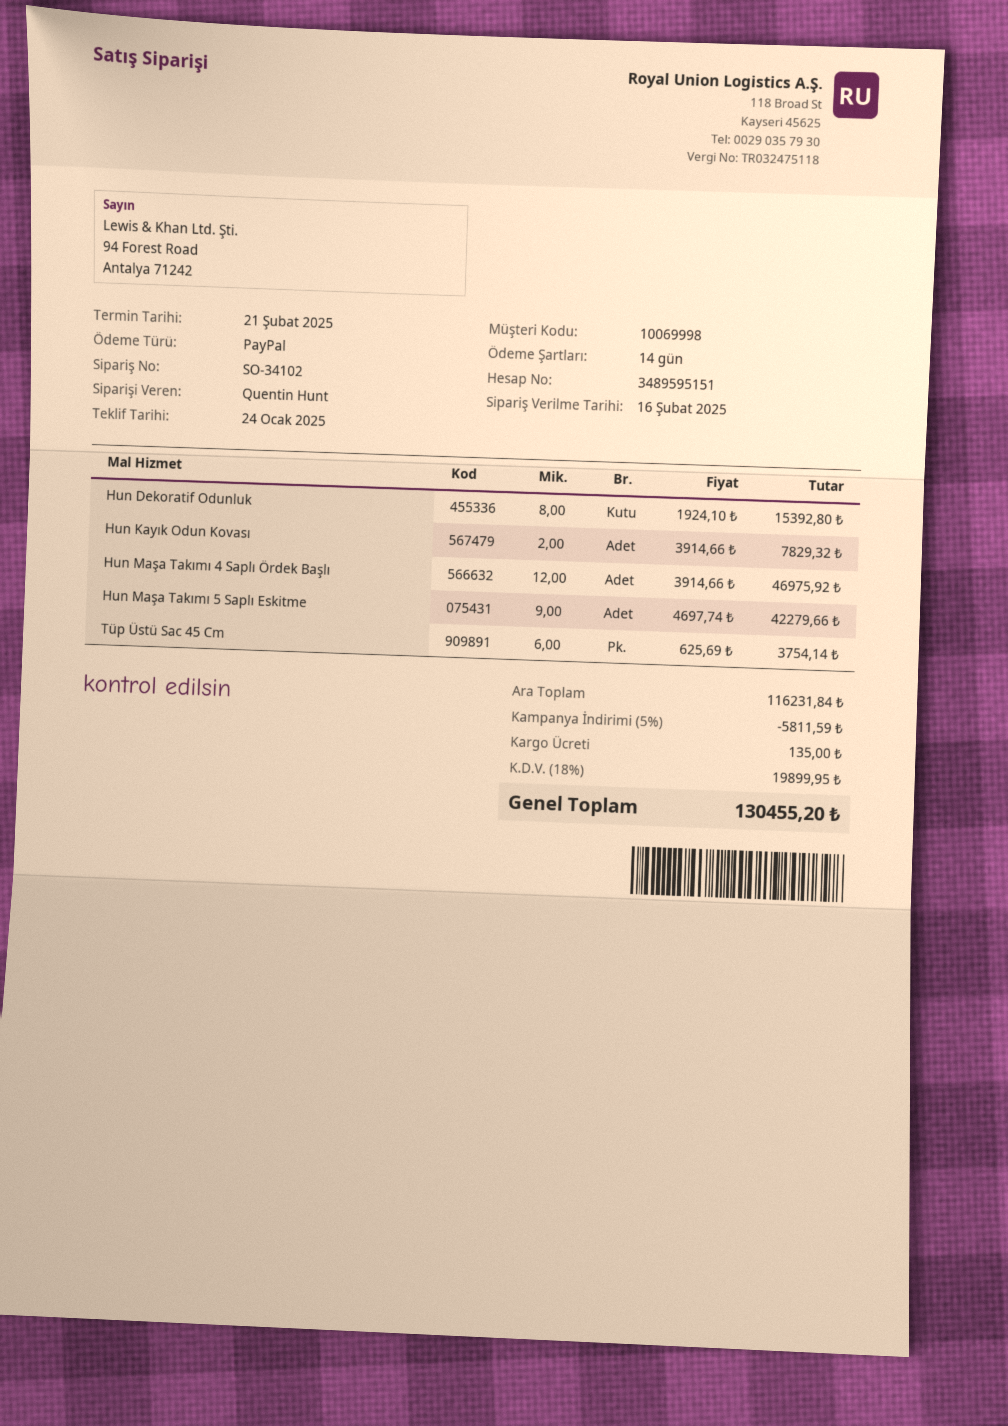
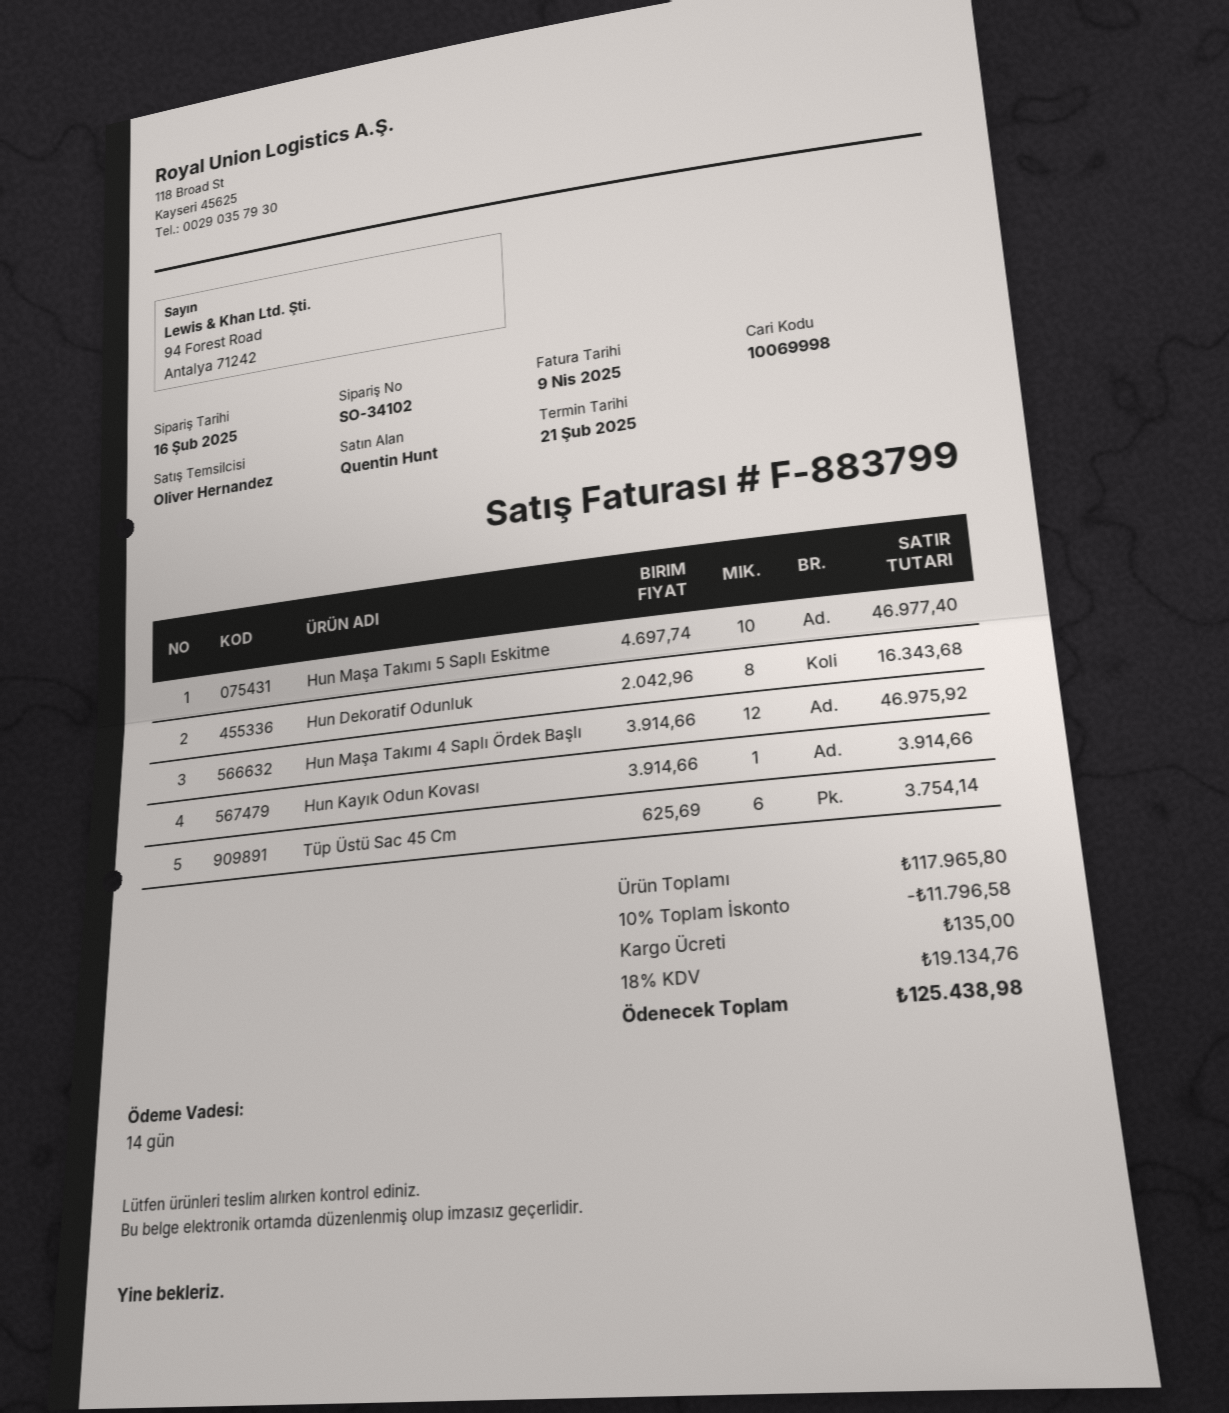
Hun Dekoratif Odunluk: 8 x 1924.10 = 15392.80 -> 8 x 2042.96 = 16343.68
Hun Kayık Odun Kovası: 2 x 3914.66 = 7829.32 -> 1 x 3914.66 = 3914.66
Hun Maşa Takımı 5 Saplı Eskitme: 9 x 4697.74 = 42279.66 -> 10 x 4697.74 = 46977.40
subtotal: 116231.84 -> 117965.80
discount: 5% = 5811.59 -> 10% = 11796.58
tax: 18% = 19899.95 -> 18% = 19134.76
total: 130455.20 -> 125438.98

